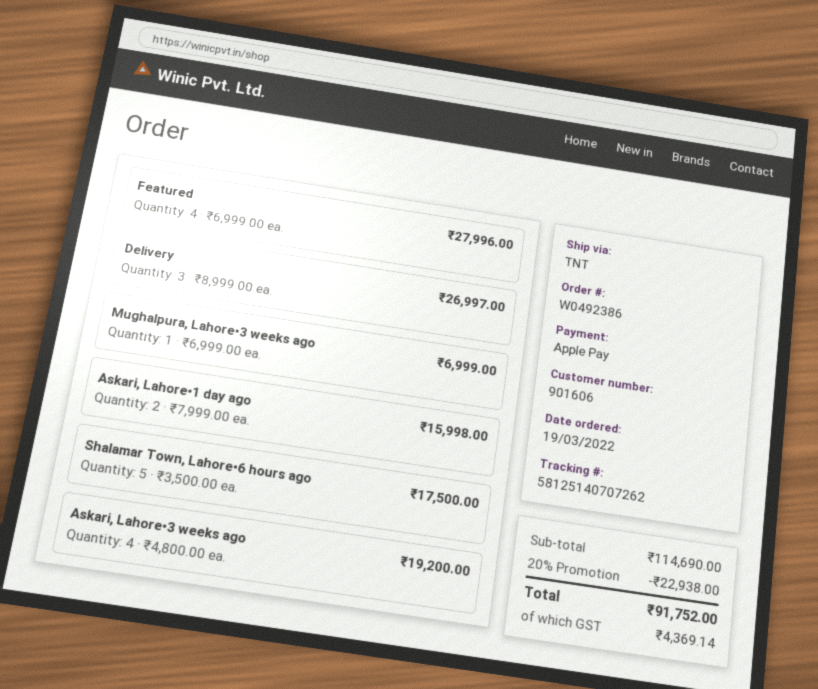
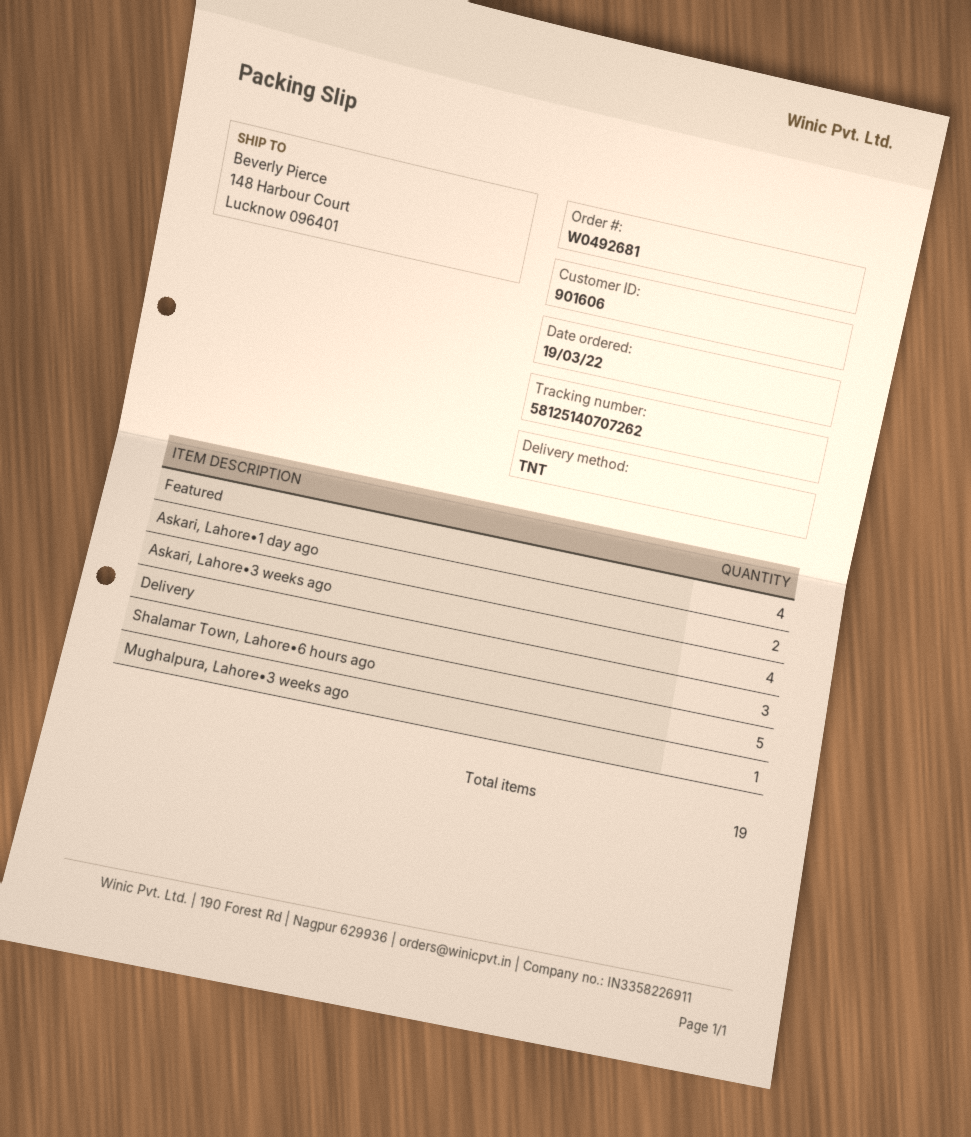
order number: W0492386 -> W0492681

